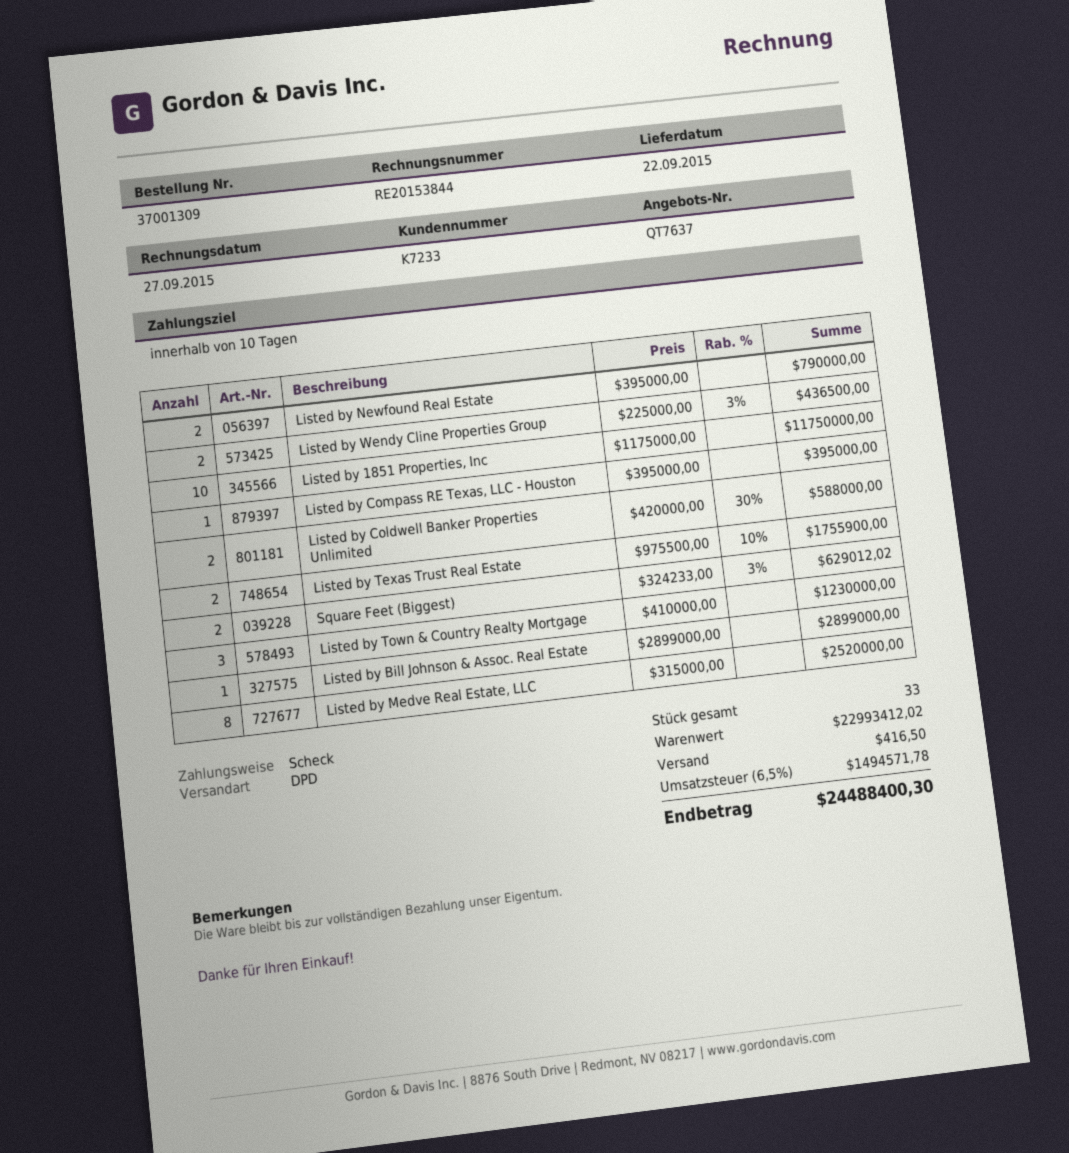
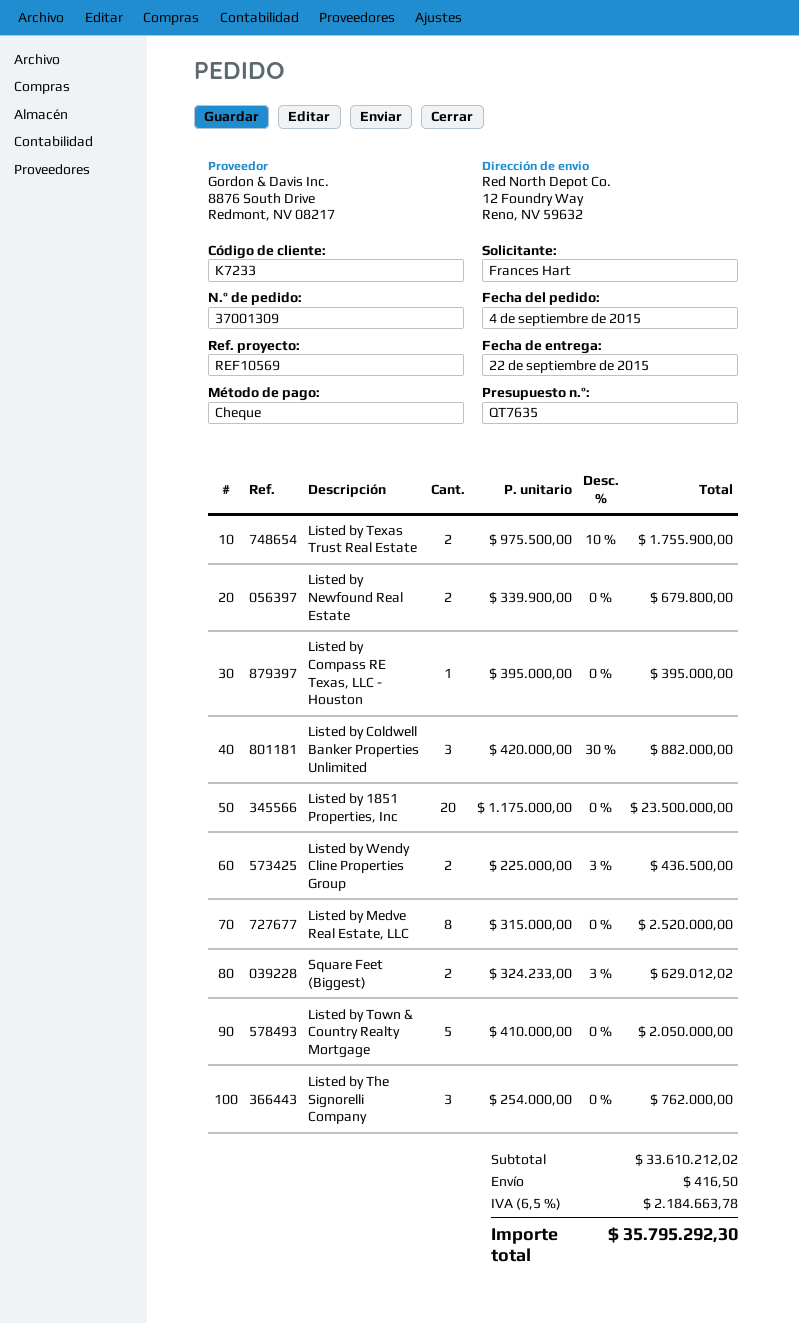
quote number: QT7637 -> QT7635
Listed by Newfound Real Estate: 2 x 395000.00 = 790000.00 -> 2 x 339900.00 = 679800.00
Listed by 1851 Properties, Inc: 10 x 1175000.00 = 11750000.00 -> 20 x 1175000.00 = 23500000.00
Listed by Coldwell Banker Properties Unlimited: 2 x 420000.00 - 30% = 588000.00 -> 3 x 420000.00 - 30% = 882000.00
Listed by Town & Country Realty Mortgage: 3 x 410000.00 = 1230000.00 -> 5 x 410000.00 = 2050000.00
Listed by Bill Johnson & Assoc. Real Estate: 1 x 2899000.00 = 2899000.00 -> none
Listed by The Signorelli Company: none -> 3 x 254000.00 = 762000.00
subtotal: 22993412.02 -> 33610212.02
tax: 6.5% = 1494571.78 -> 6.5% = 2184663.78
total: 24488400.30 -> 35795292.30

